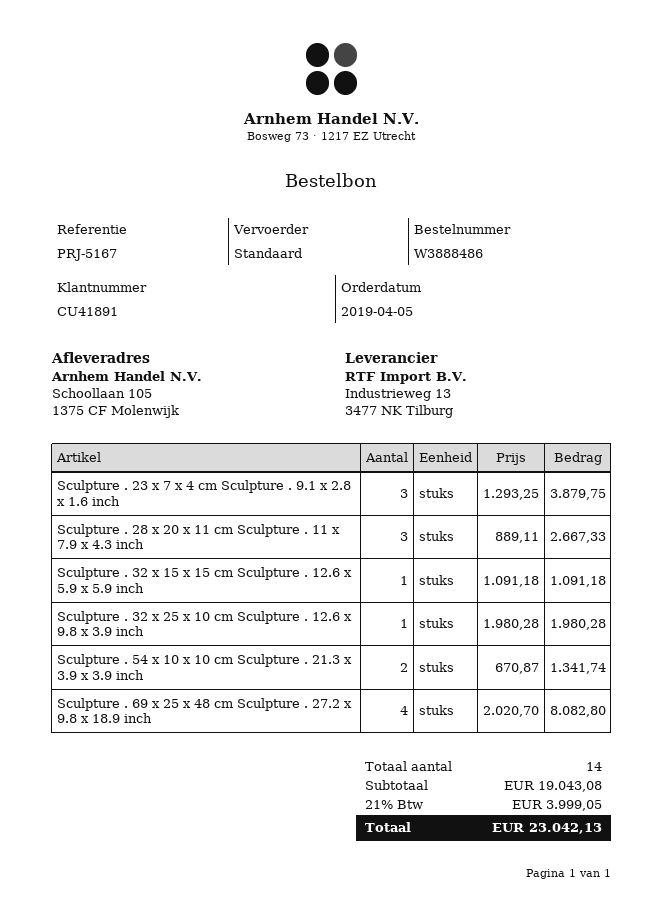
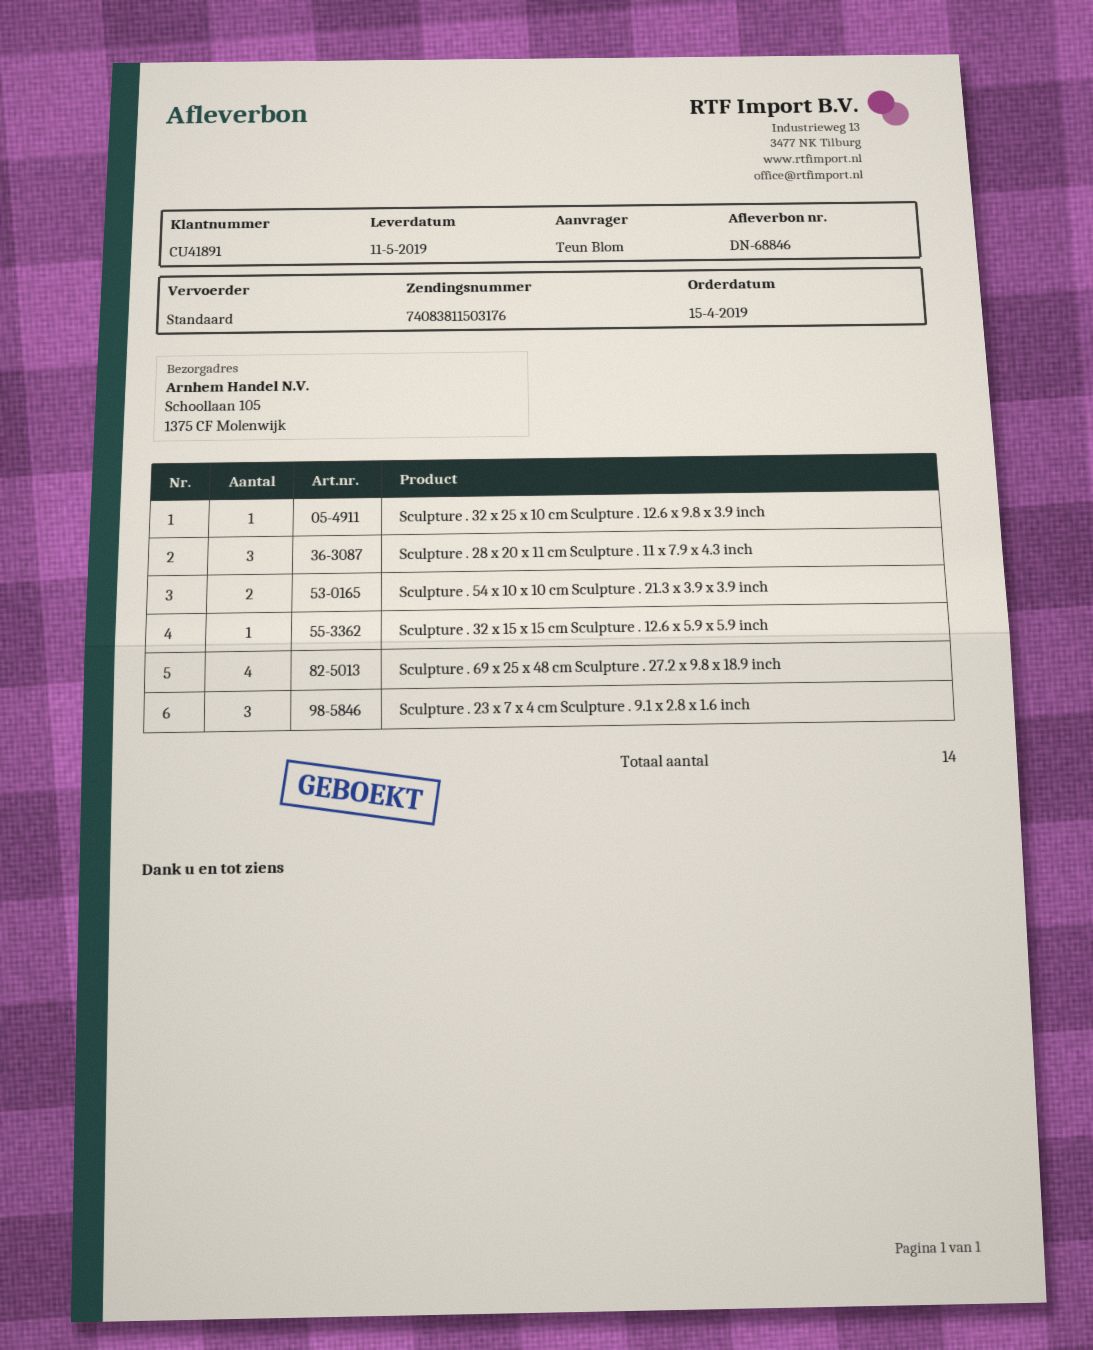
order date: 2019-04-05 -> 2019-04-15

